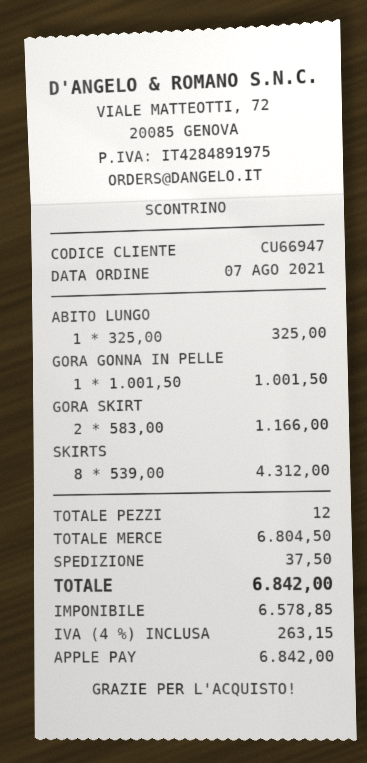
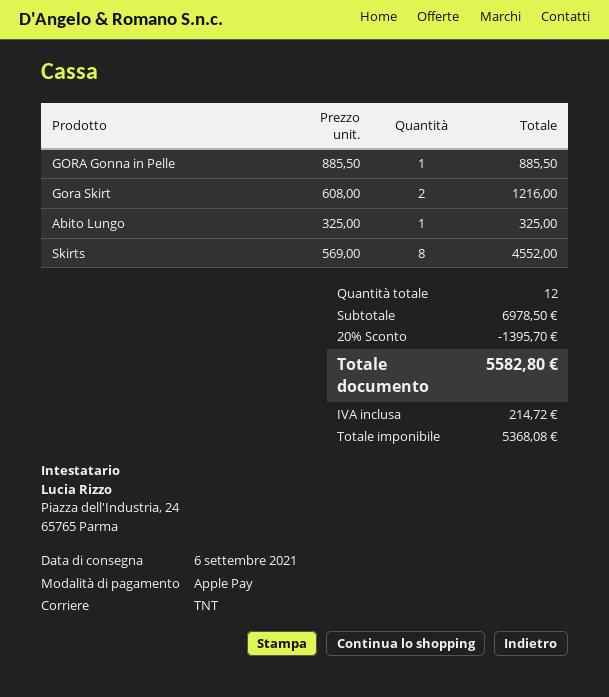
GORA GONNA IN PELLE: 1 x 1001.50 = 1001.50 -> 1 x 885.50 = 885.50
GORA SKIRT: 2 x 583.00 = 1166.00 -> 2 x 608.00 = 1216.00
SKIRTS: 8 x 539.00 = 4312.00 -> 8 x 569.00 = 4552.00
subtotal: 6804.50 -> 6978.50
discount: none -> 20% = 1395.70
shipping: 37.50 -> none
net: 6578.85 -> 5368.08
tax: 263.15 -> 214.72
total: 6842.00 -> 5582.80

